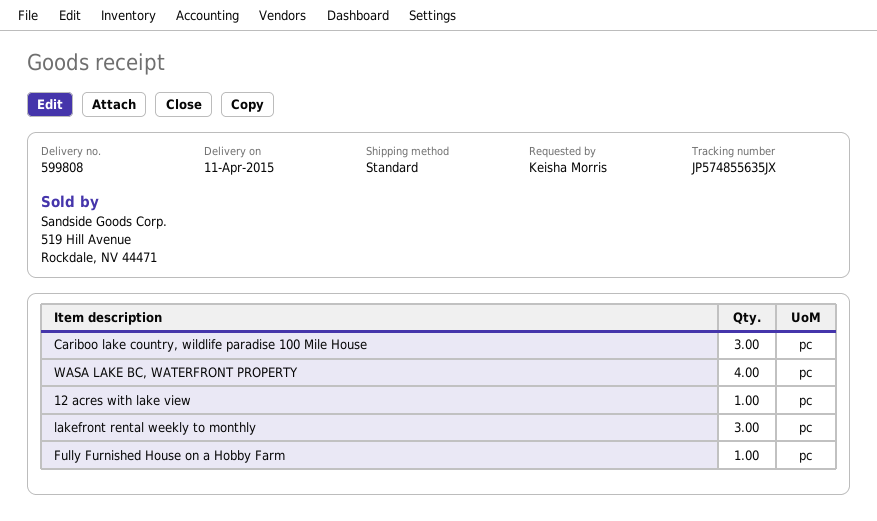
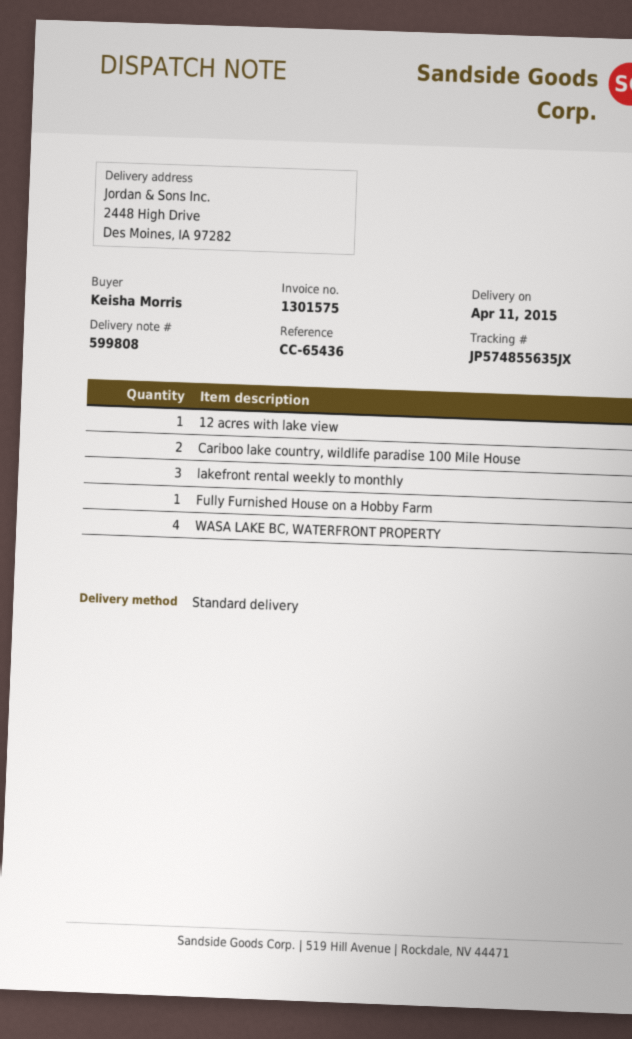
Cariboo lake country, wildlife paradise 100 Mile House: 3 -> 2

